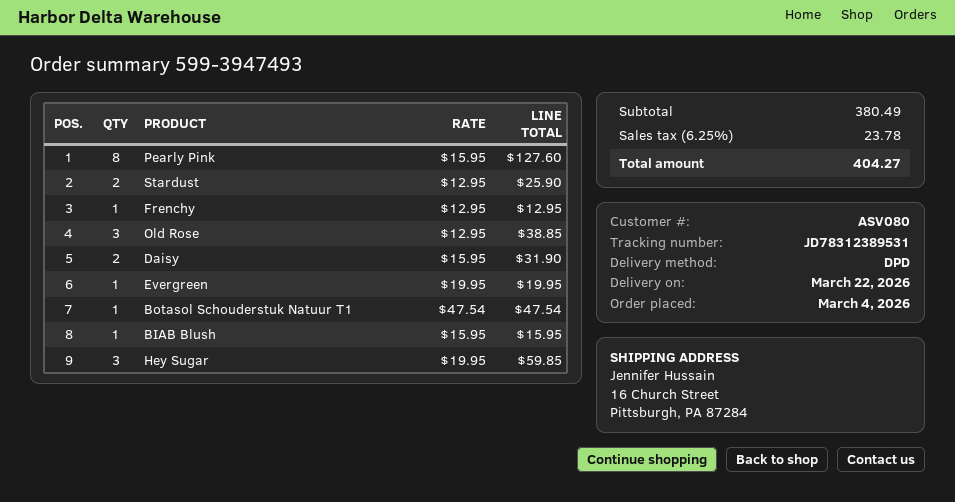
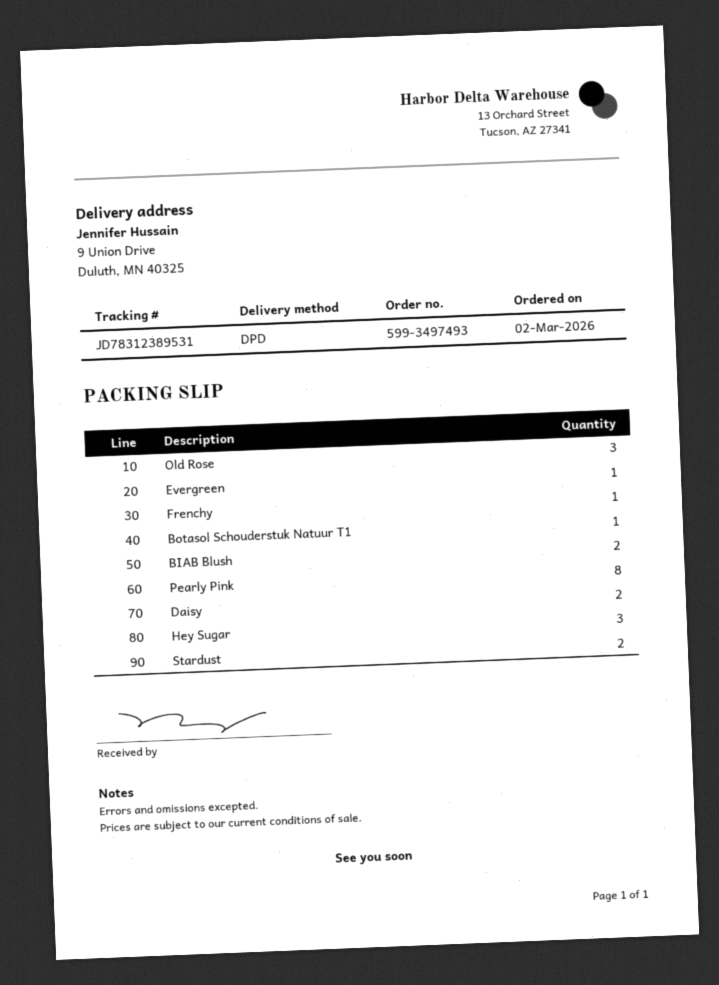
order number: 599-3947493 -> 599-3497493
order date: 2026-03-04 -> 2026-03-02
ship to: 16 Church Street, Pittsburgh, PA 87284 -> 9 Union Drive, Duluth, MN 40325
BIAB Blush: 1 -> 2

